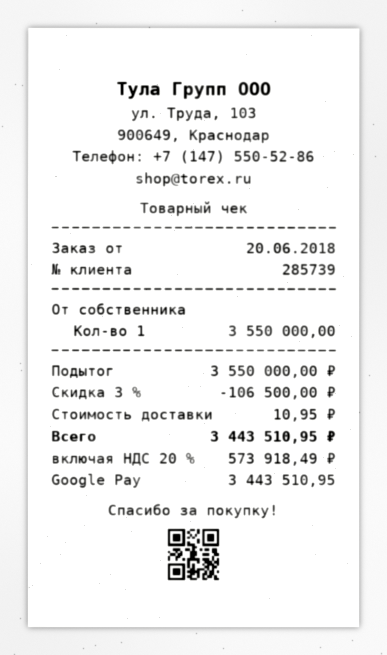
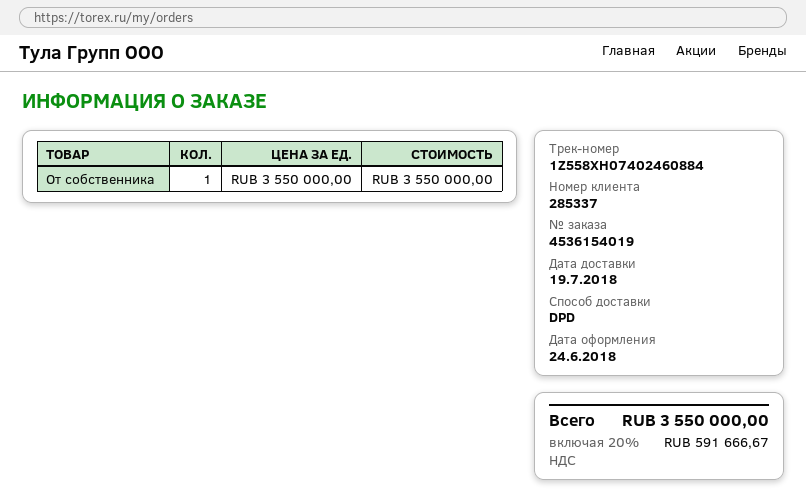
order date: 2018-06-20 -> 2018-06-24
customer number: 285739 -> 285337
discount: 3% = 106500.00 -> none
shipping: 10.95 -> none
tax: 20% = 573918.49 -> 20% = 591666.67
total: 3443510.95 -> 3550000.00

